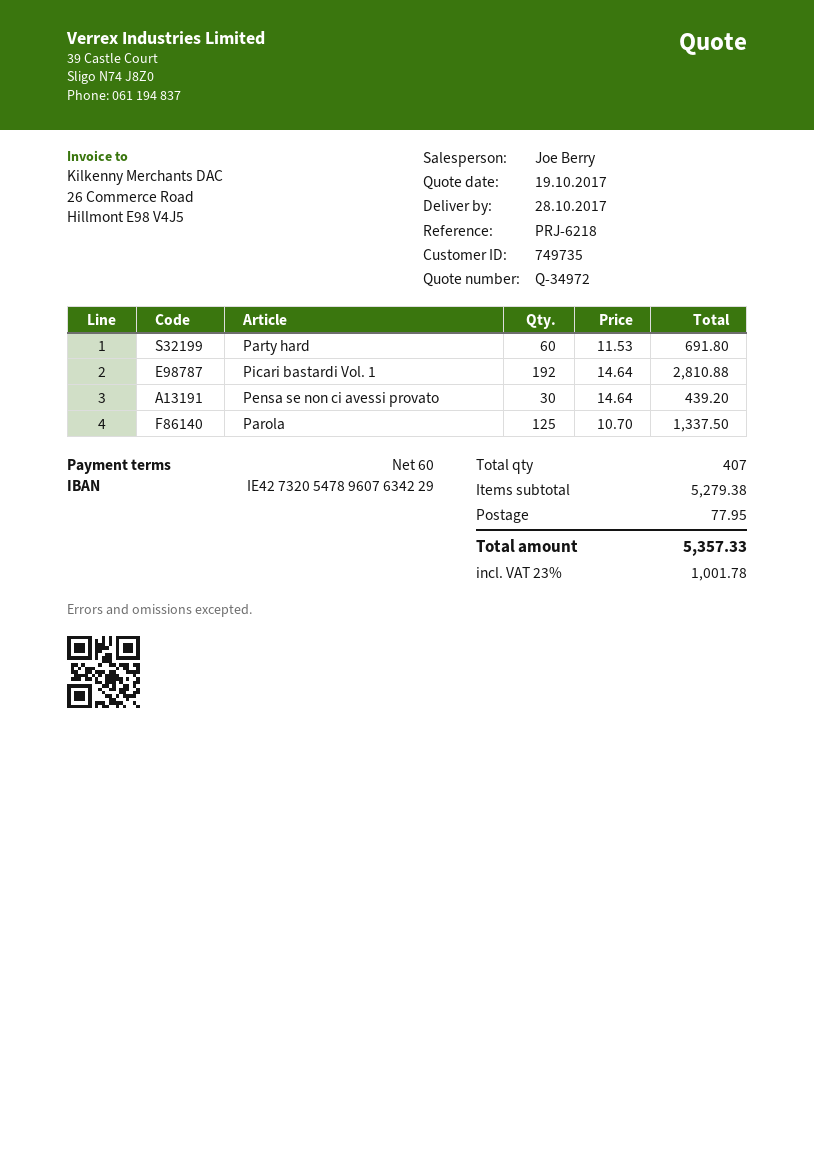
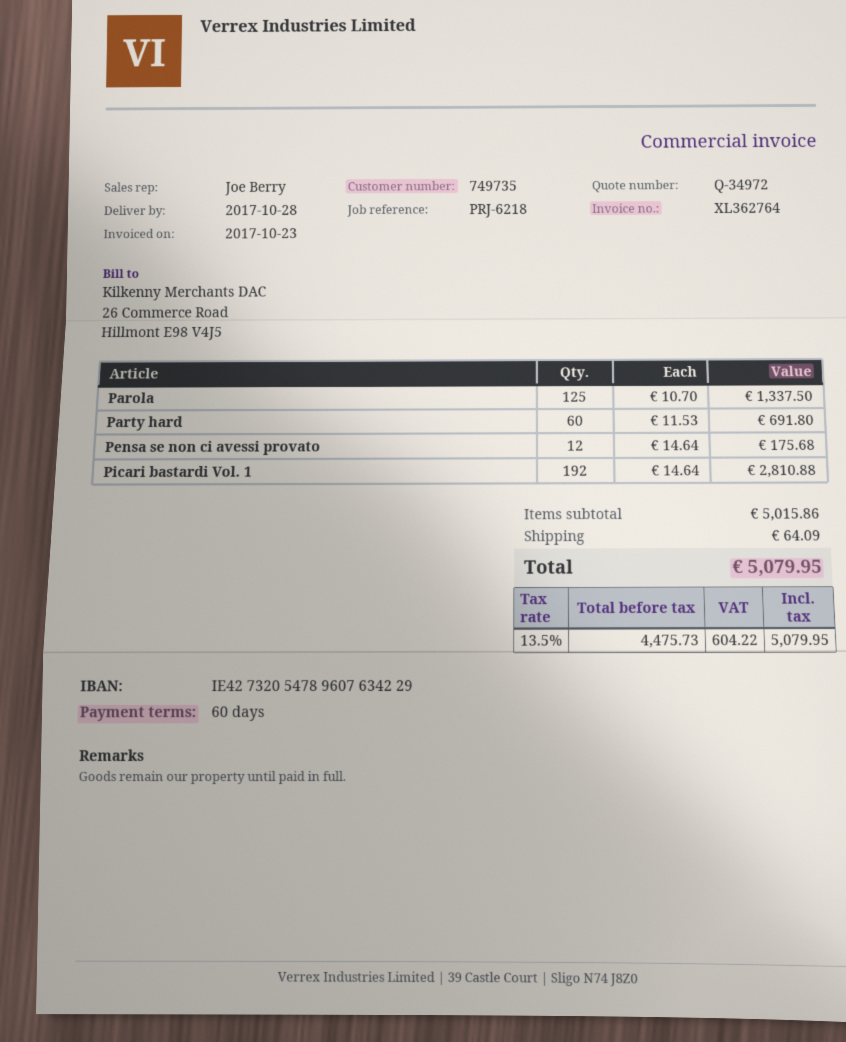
Pensa se non ci avessi provato: 30 x 14.64 = 439.20 -> 12 x 14.64 = 175.68
subtotal: 5279.38 -> 5015.86
shipping: 77.95 -> 64.09
tax: 23% = 1001.78 -> 13.5% = 604.22
total: 5357.33 -> 5079.95

